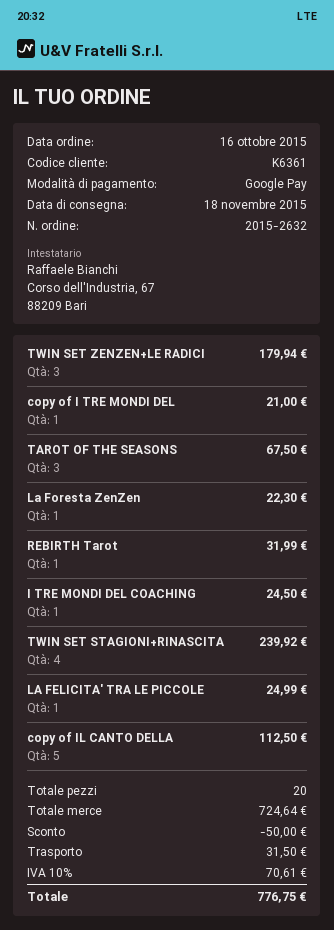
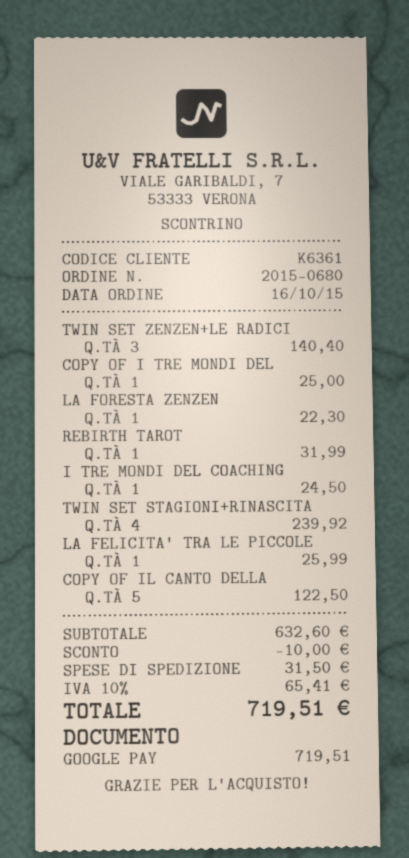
order number: 2015-2632 -> 2015-0680
TWIN SET ZENZEN+LE RADICI: 3 for 179.94 -> 3 for 140.40
copy of I TRE MONDI DEL: 1 for 21.00 -> 1 for 25.00
TAROT OF THE SEASONS: 3 for 67.50 -> none
LA FELICITA' TRA LE PICCOLE: 1 for 24.99 -> 1 for 25.99
copy of IL CANTO DELLA: 5 for 112.50 -> 5 for 122.50
subtotal: 724.64 -> 632.60
discount: 50.00 -> 10.00
tax: 10% = 70.61 -> 10% = 65.41
total: 776.75 -> 719.51

